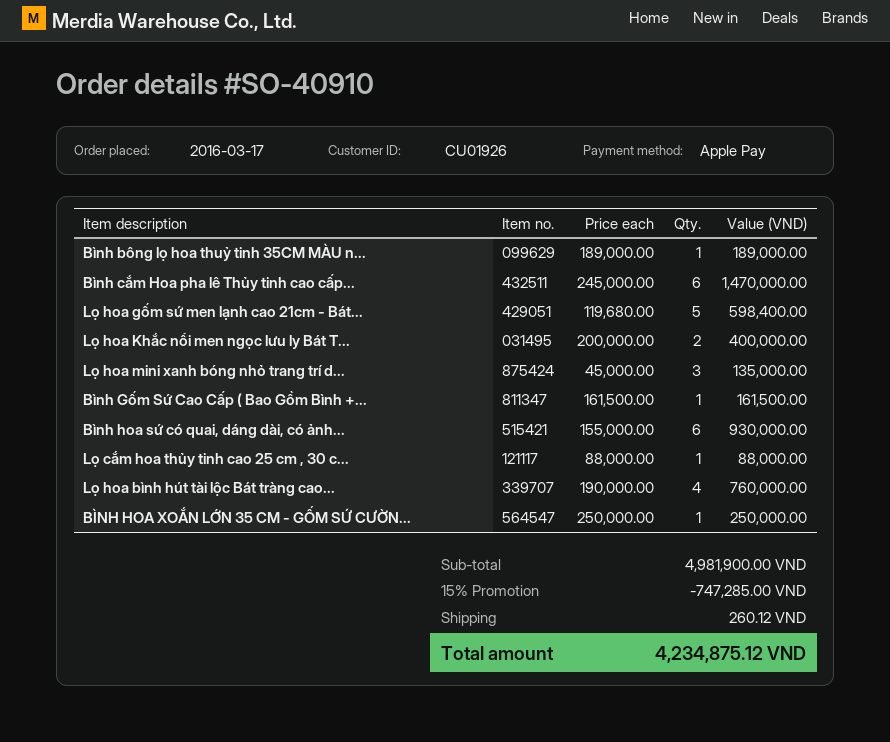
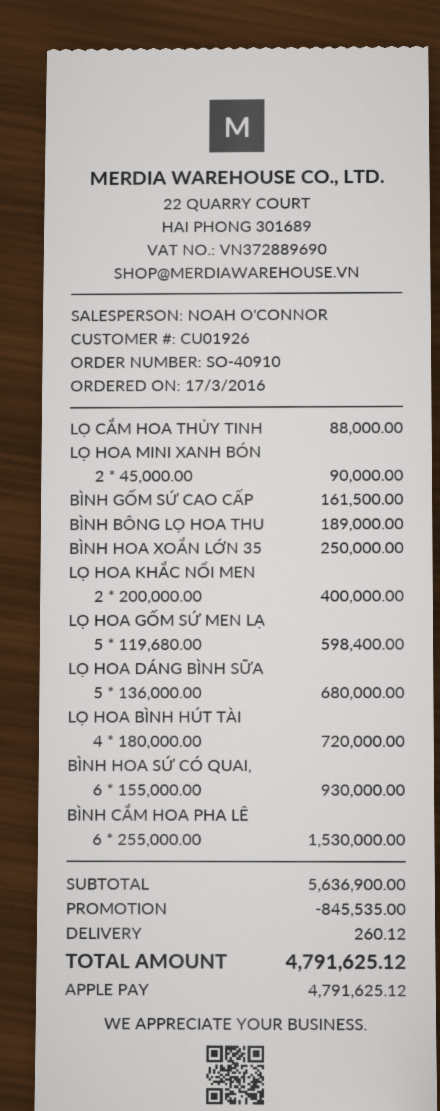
Bình cắm Hoa pha lê Thủy tinh cao cấp...: 6 x 245000.00 = 1470000.00 -> 6 x 255000.00 = 1530000.00
Lọ hoa mini xanh bóng nhỏ trang trí d...: 3 x 45000.00 = 135000.00 -> 2 x 45000.00 = 90000.00
Lọ hoa bình hút tài lộc Bát tràng cao...: 4 x 190000.00 = 760000.00 -> 4 x 180000.00 = 720000.00
LỌ HOA DÁNG BÌNH SỮA: none -> 5 x 136000.00 = 680000.00
subtotal: 4981900.00 -> 5636900.00
discount: 747285.00 -> 845535.00
total: 4234875.12 -> 4791625.12

